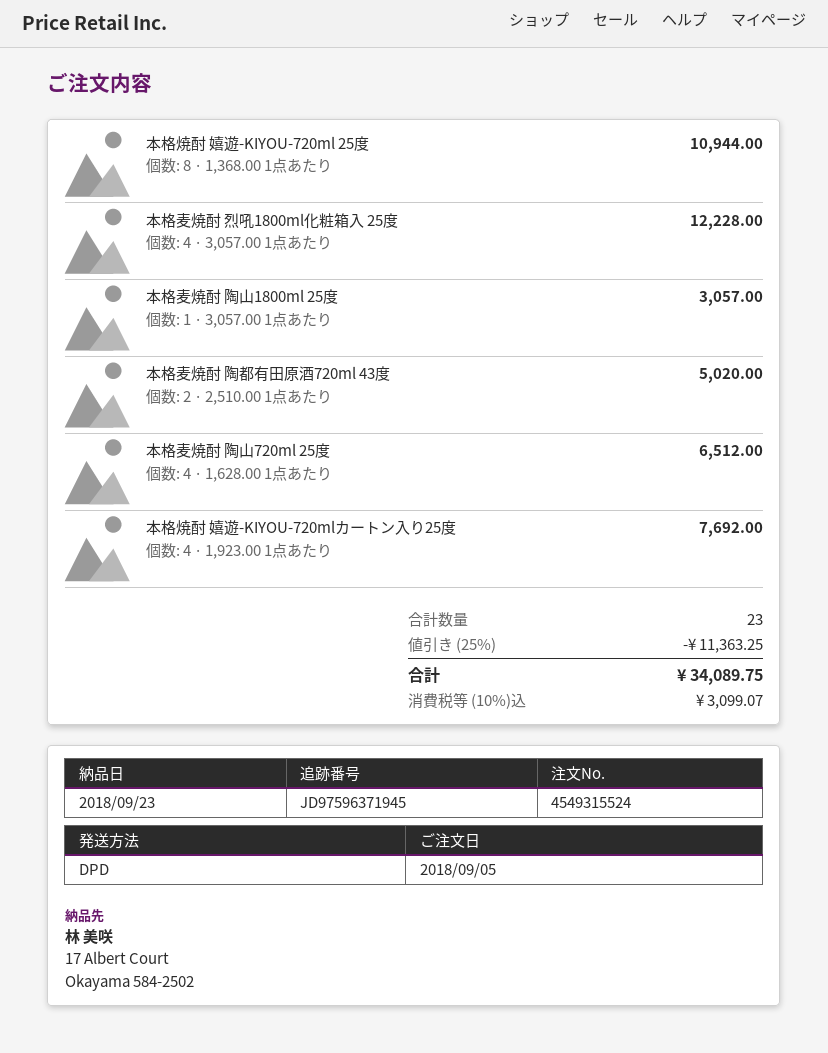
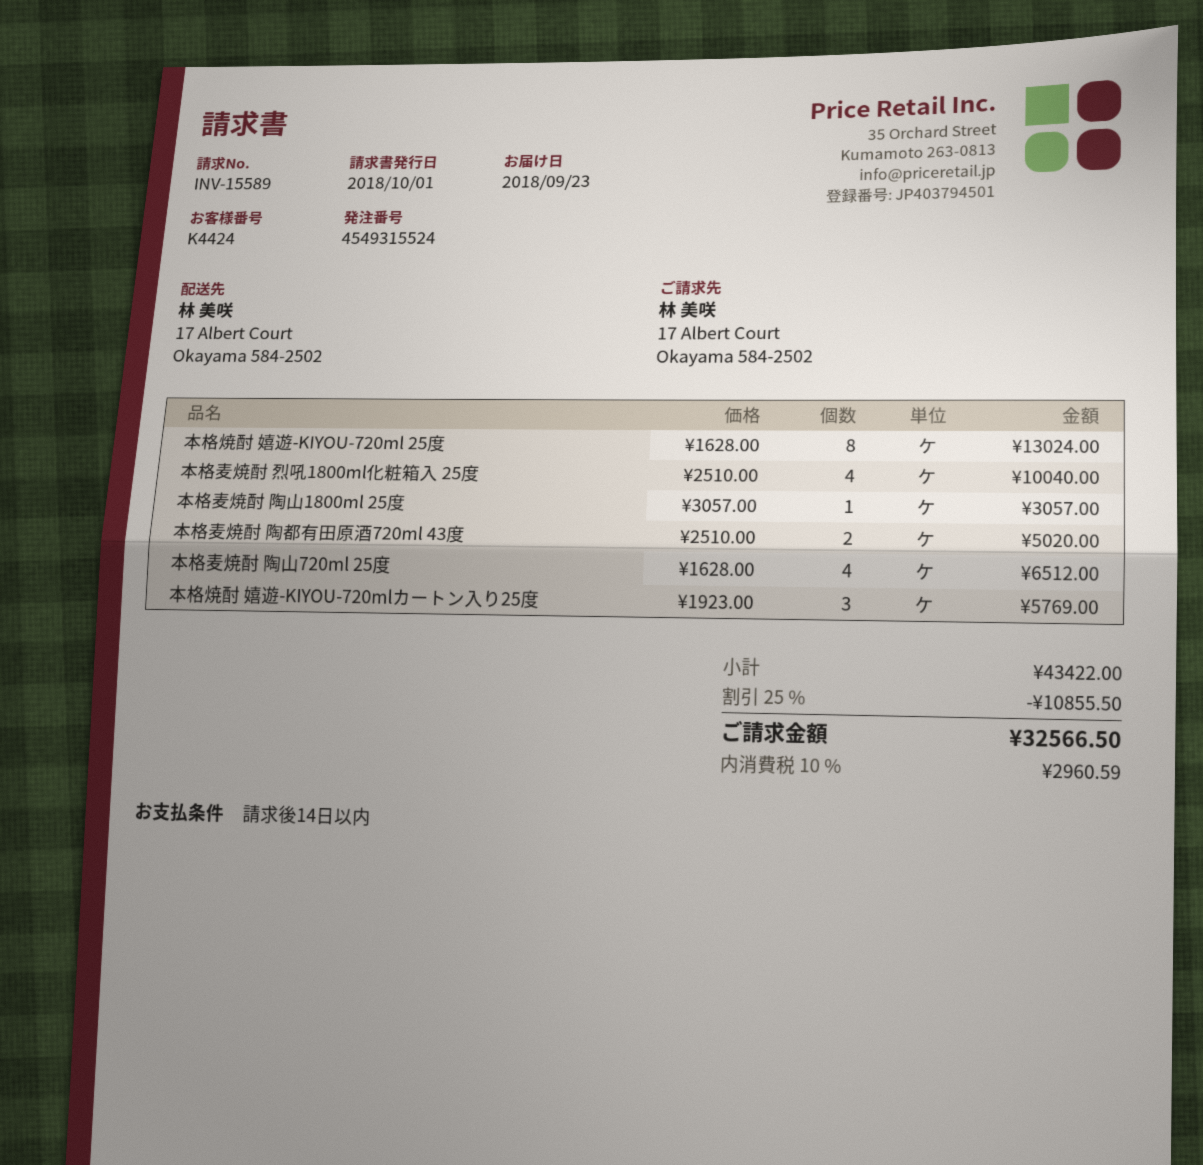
本格焼酎 嬉遊-KIYOU-720ml 25度: 8 x 1368.00 = 10944.00 -> 8 x 1628.00 = 13024.00
本格麦焼酎 烈吼1800ml化粧箱入 25度: 4 x 3057.00 = 12228.00 -> 4 x 2510.00 = 10040.00
本格焼酎 嬉遊-KIYOU-720mlカートン入り25度: 4 x 1923.00 = 7692.00 -> 3 x 1923.00 = 5769.00
discount: 25% = 11363.25 -> 25% = 10855.50
tax: 10% = 3099.07 -> 10% = 2960.59
total: 34089.75 -> 32566.50

